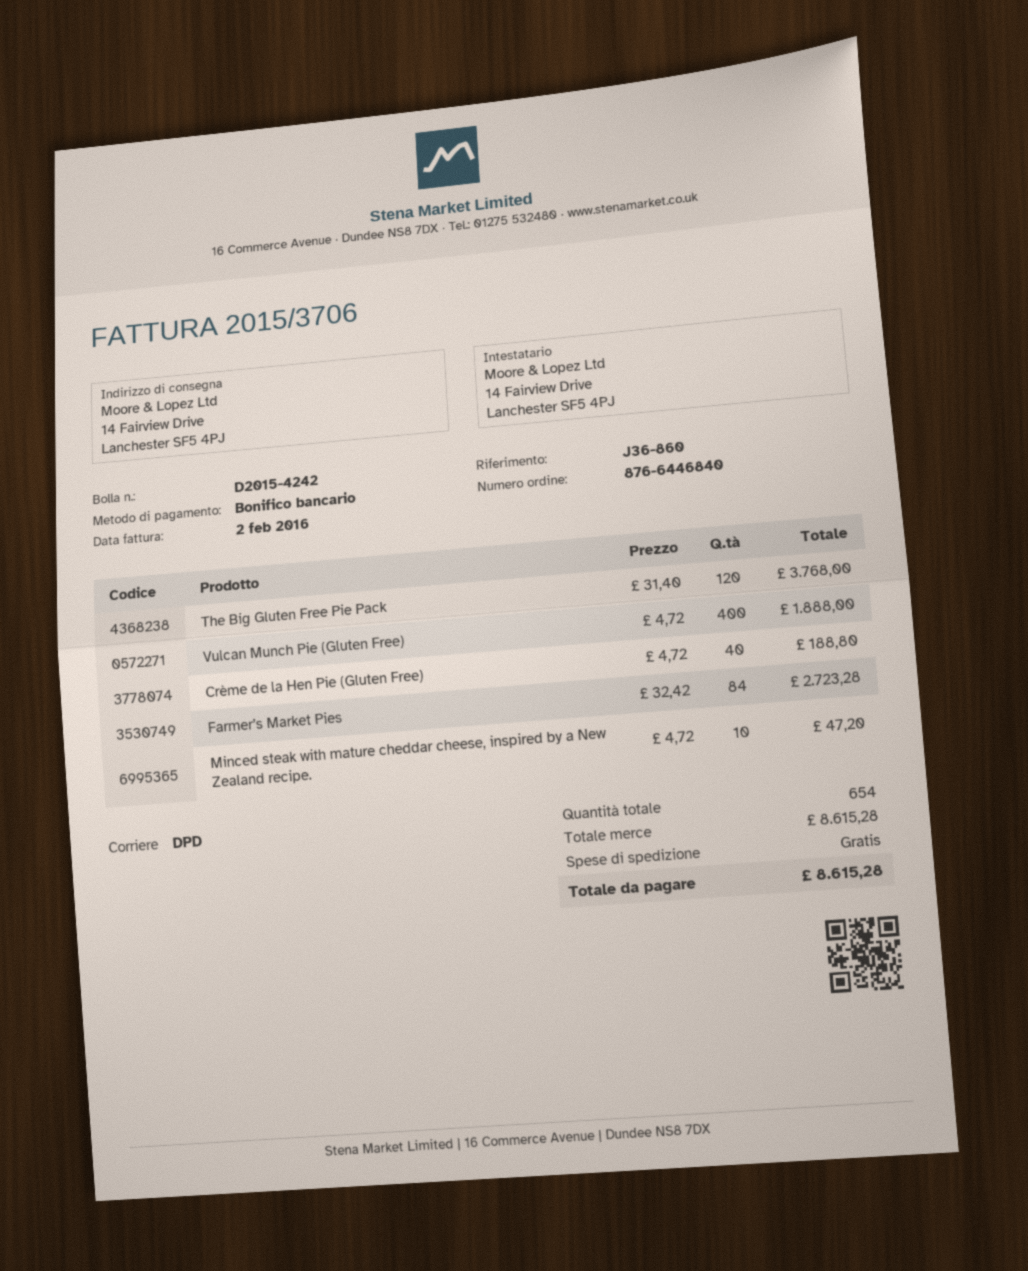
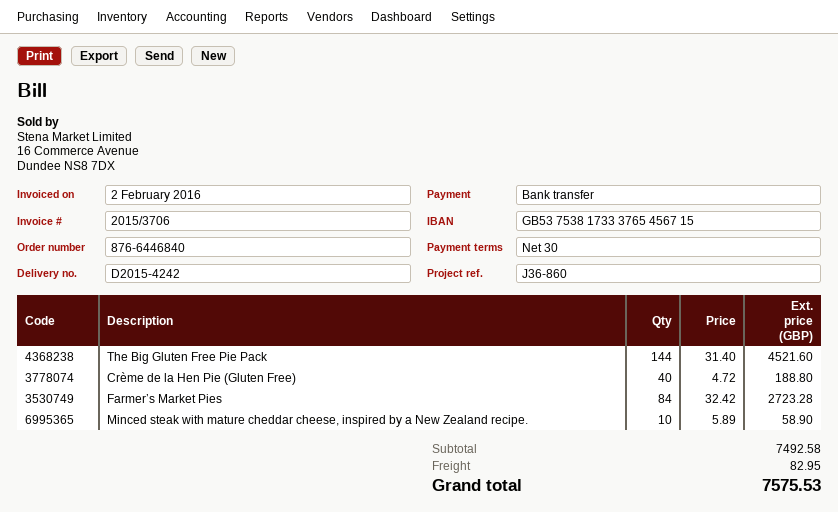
The Big Gluten Free Pie Pack: 120 x 31.40 = 3768.00 -> 144 x 31.40 = 4521.60
Vulcan Munch Pie (Gluten Free): 400 x 4.72 = 1888.00 -> none
Minced steak with mature cheddar cheese, inspired by a New Zealand recipe.: 10 x 4.72 = 47.20 -> 10 x 5.89 = 58.90
subtotal: 8615.28 -> 7492.58
shipping: 0.00 -> 82.95
total: 8615.28 -> 7575.53

